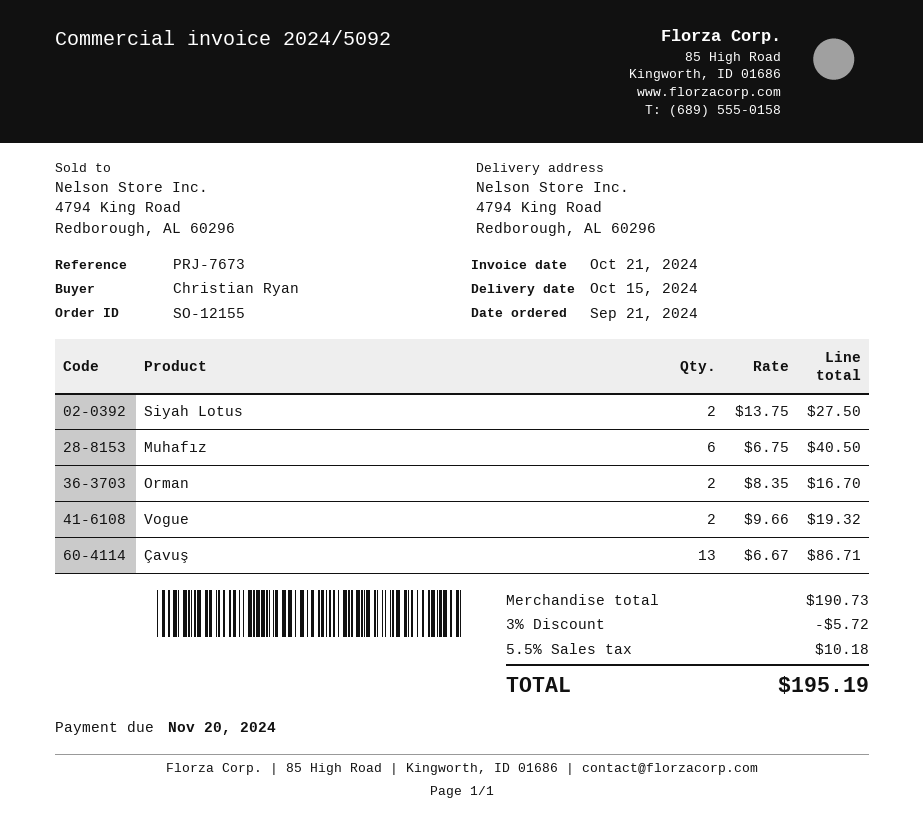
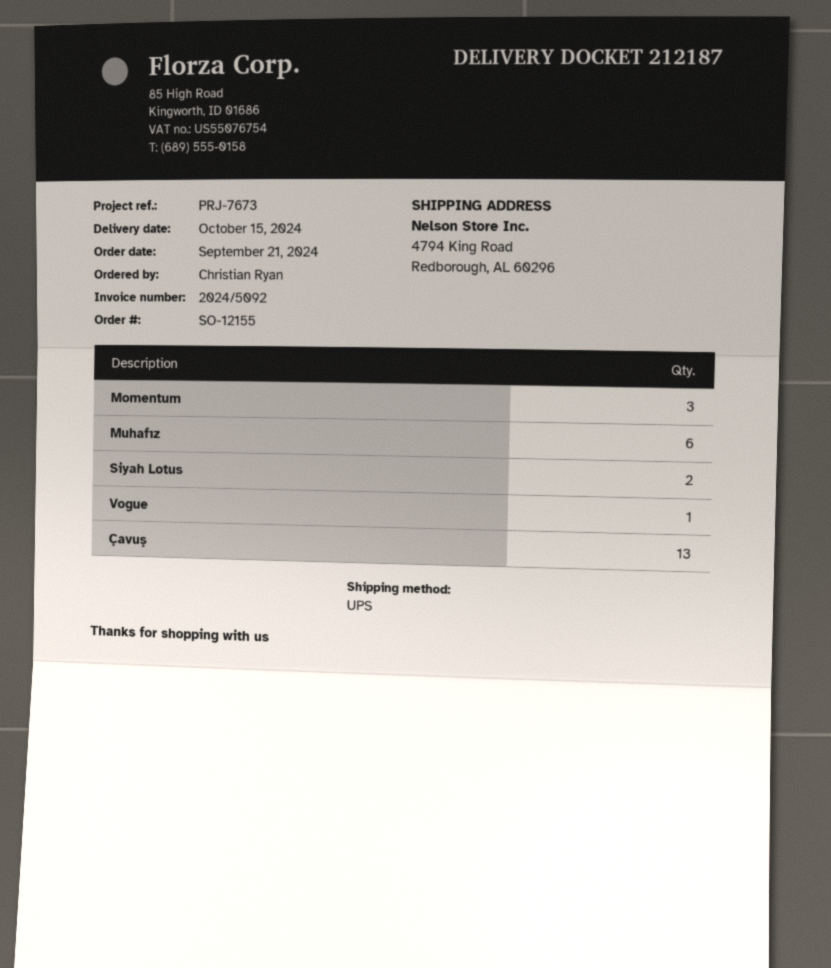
Orman: 2 -> none
Vogue: 2 -> 1
Momentum: none -> 3

